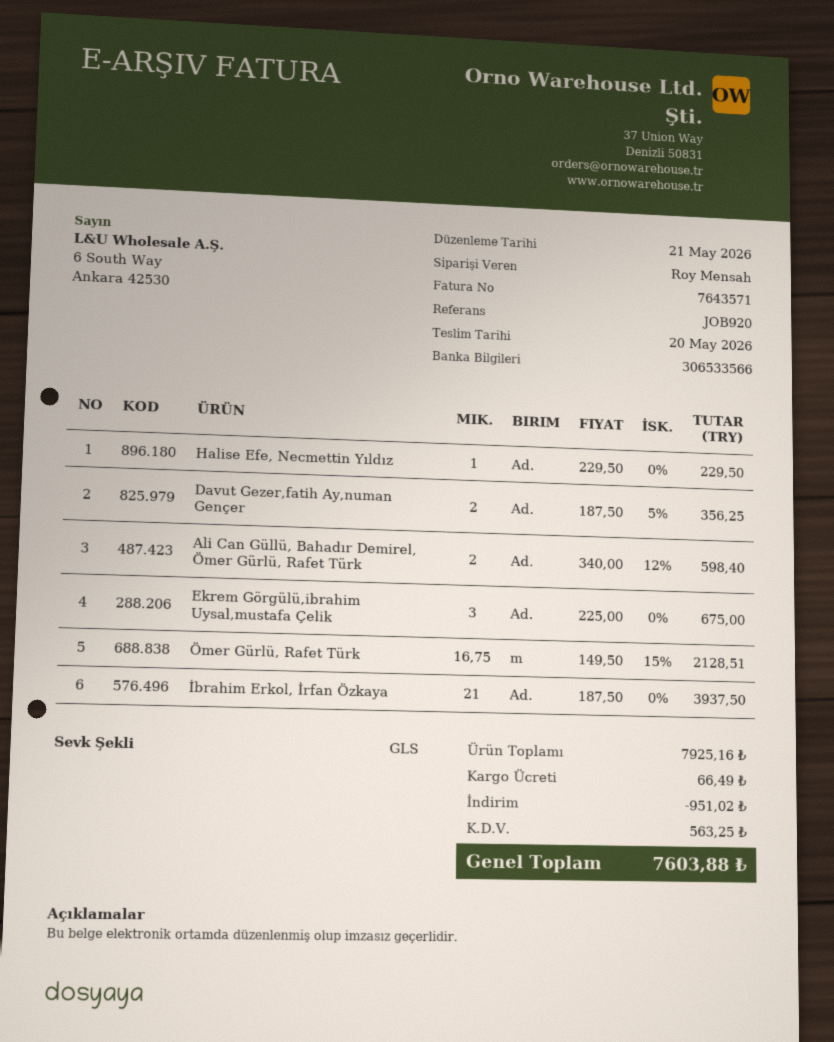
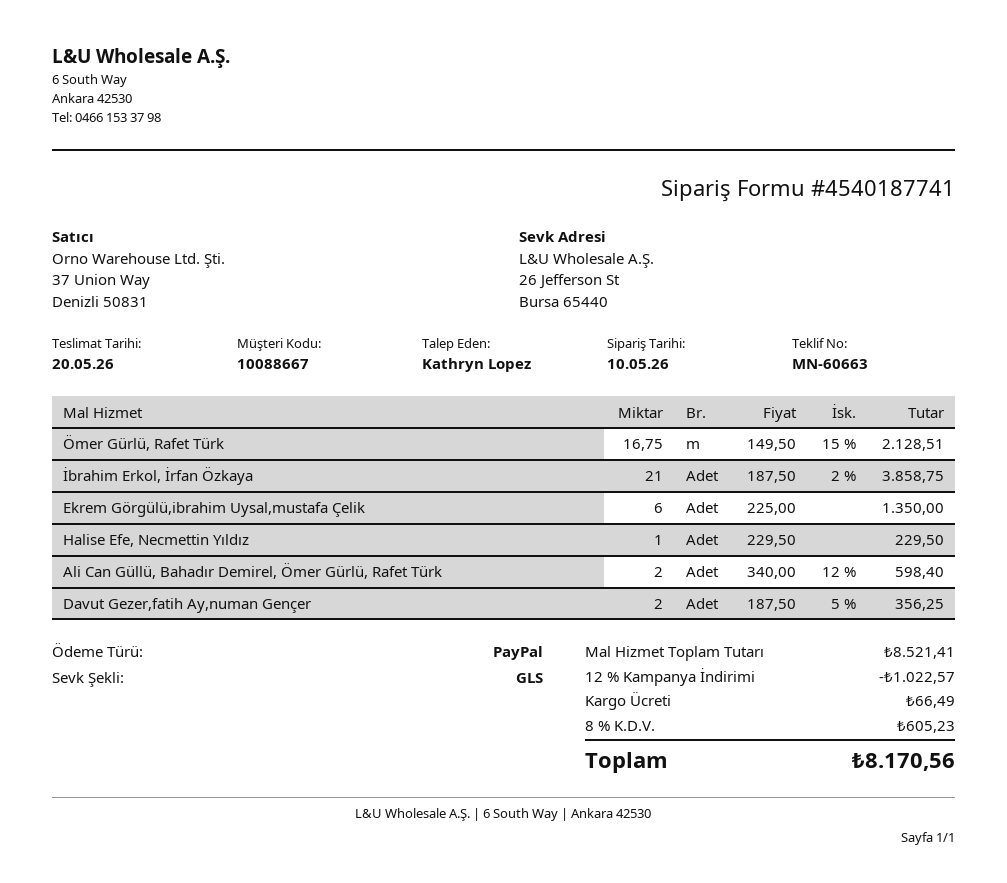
ordered by: Roy Mensah -> Kathryn Lopez
Ekrem Görgülü,ibrahim Uysal,mustafa Çelik: 3 x 225.00 = 675.00 -> 6 x 225.00 = 1350.00
İbrahim Erkol, İrfan Özkaya: 21 x 187.50 = 3937.50 -> 21 x 187.50 - 2% = 3858.75
subtotal: 7925.16 -> 8521.41
discount: 951.02 -> 1022.57
tax: 563.25 -> 605.23
total: 7603.88 -> 8170.56

